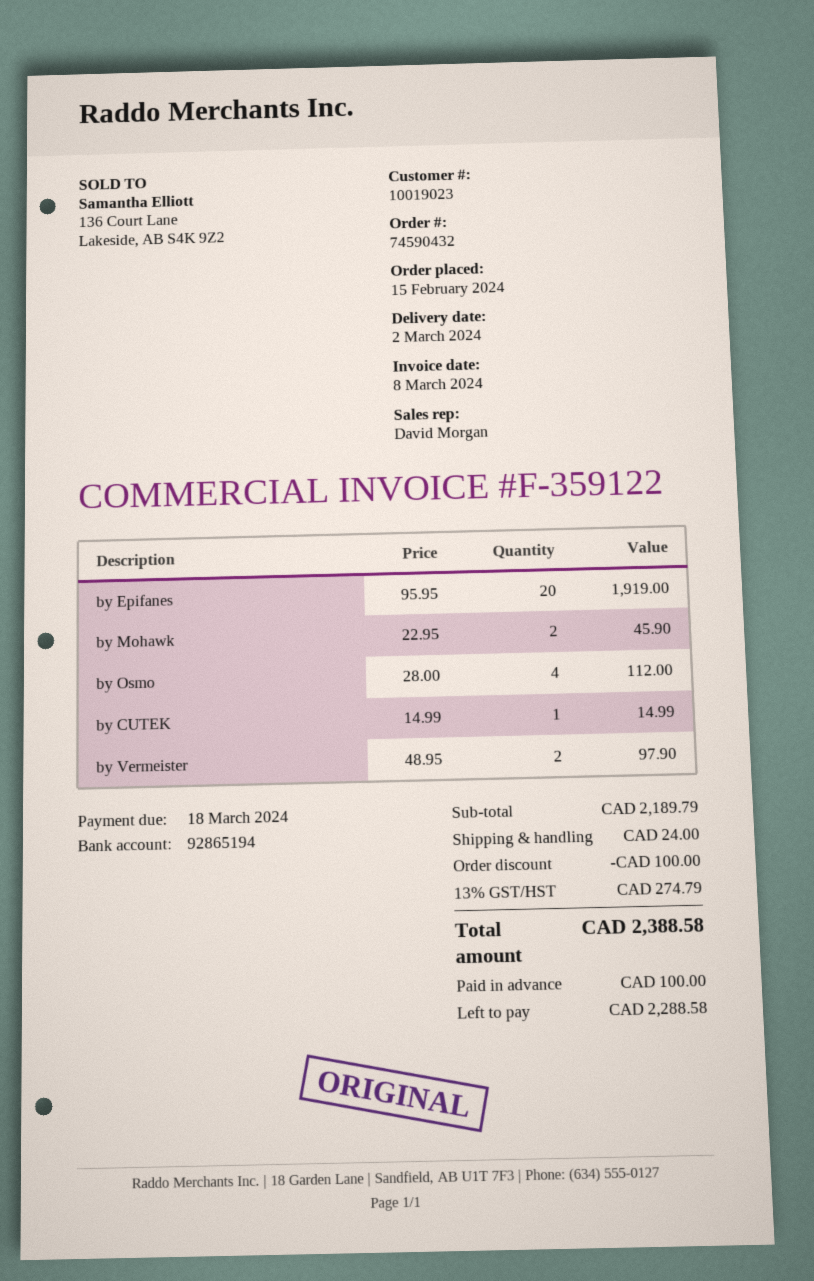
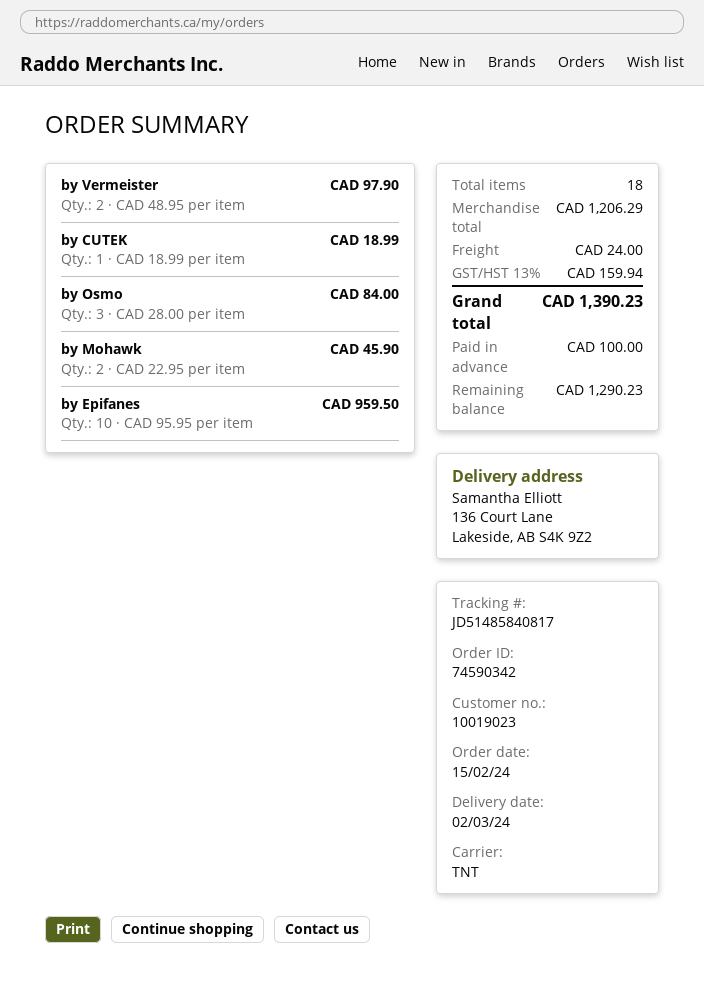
order number: 74590432 -> 74590342
by Epifanes: 20 x 95.95 = 1919.00 -> 10 x 95.95 = 959.50
by Osmo: 4 x 28.00 = 112.00 -> 3 x 28.00 = 84.00
by CUTEK: 1 x 14.99 = 14.99 -> 1 x 18.99 = 18.99
subtotal: 2189.79 -> 1206.29
discount: 100.00 -> none
tax: 13% = 274.79 -> 13% = 159.94
total: 2388.58 -> 1390.23
balance: 2288.58 -> 1290.23

